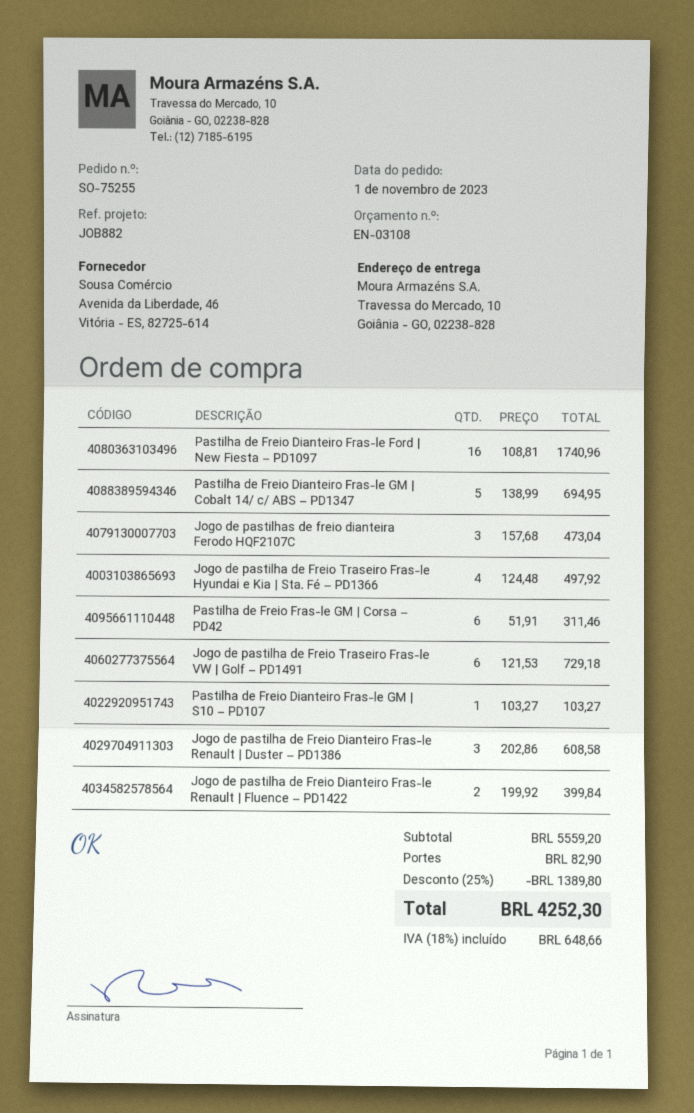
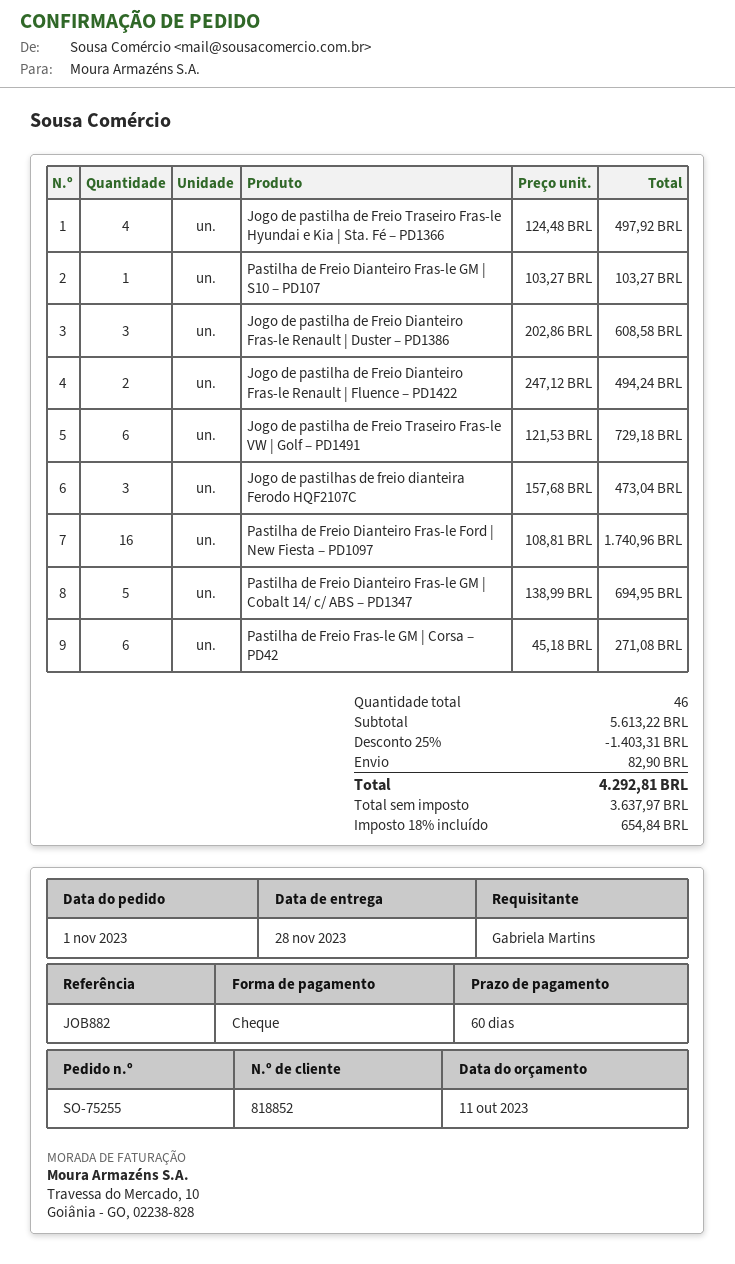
Pastilha de Freio Fras-le GM | Corsa – PD42: 6 x 51.91 = 311.46 -> 6 x 45.18 = 271.08
Jogo de pastilha de Freio Dianteiro Fras-le Renault | Fluence – PD1422: 2 x 199.92 = 399.84 -> 2 x 247.12 = 494.24
subtotal: 5559.20 -> 5613.22
discount: 25% = 1389.80 -> 25% = 1403.31
tax: 18% = 648.66 -> 18% = 654.84
total: 4252.30 -> 4292.81

